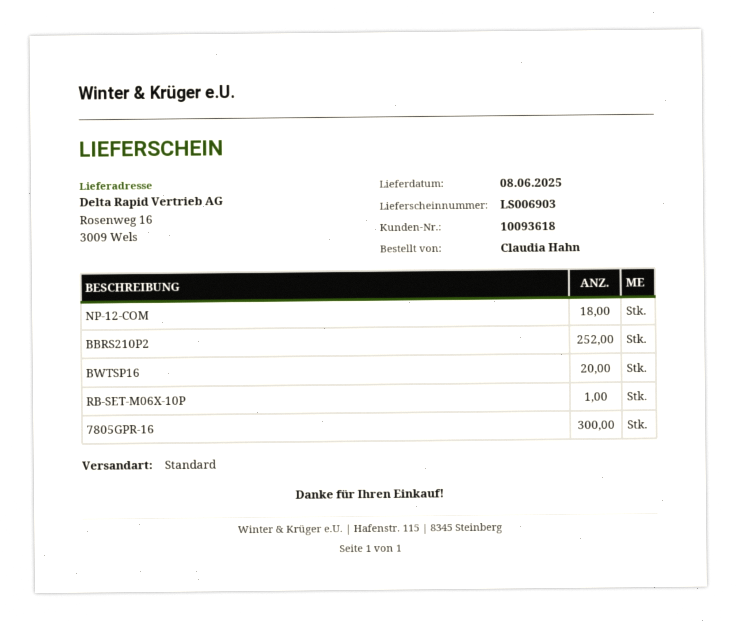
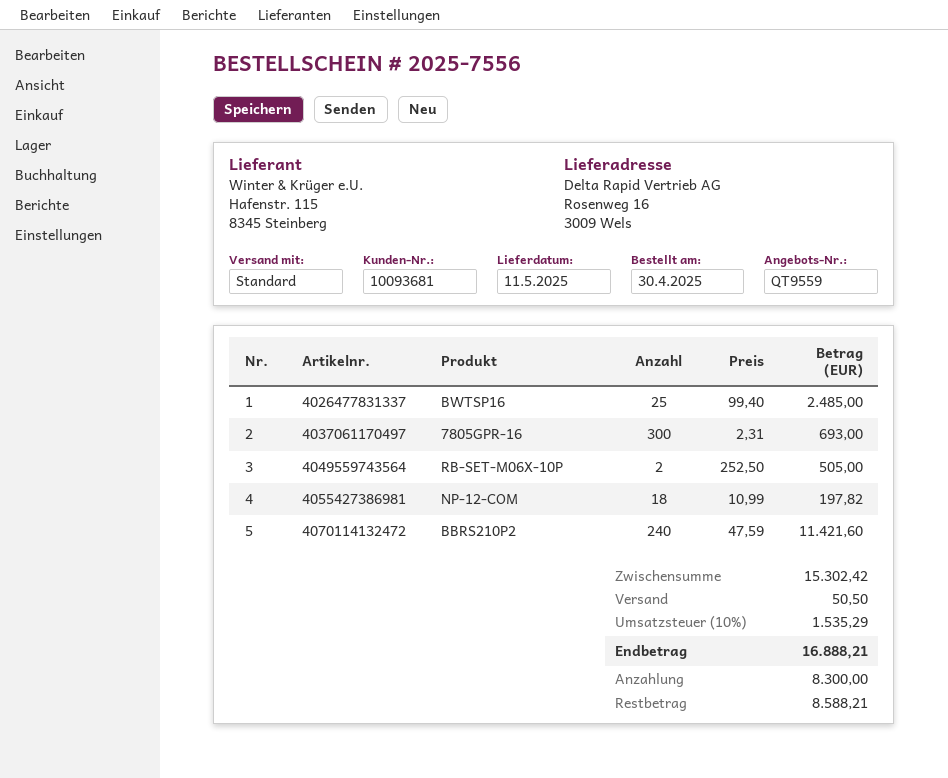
delivery date: 2025-06-08 -> 2025-05-11
customer number: 10093618 -> 10093681
BBRS210P2: 252 -> 240
BWTSP16: 20 -> 25
RB-SET-M06X-10P: 1 -> 2

